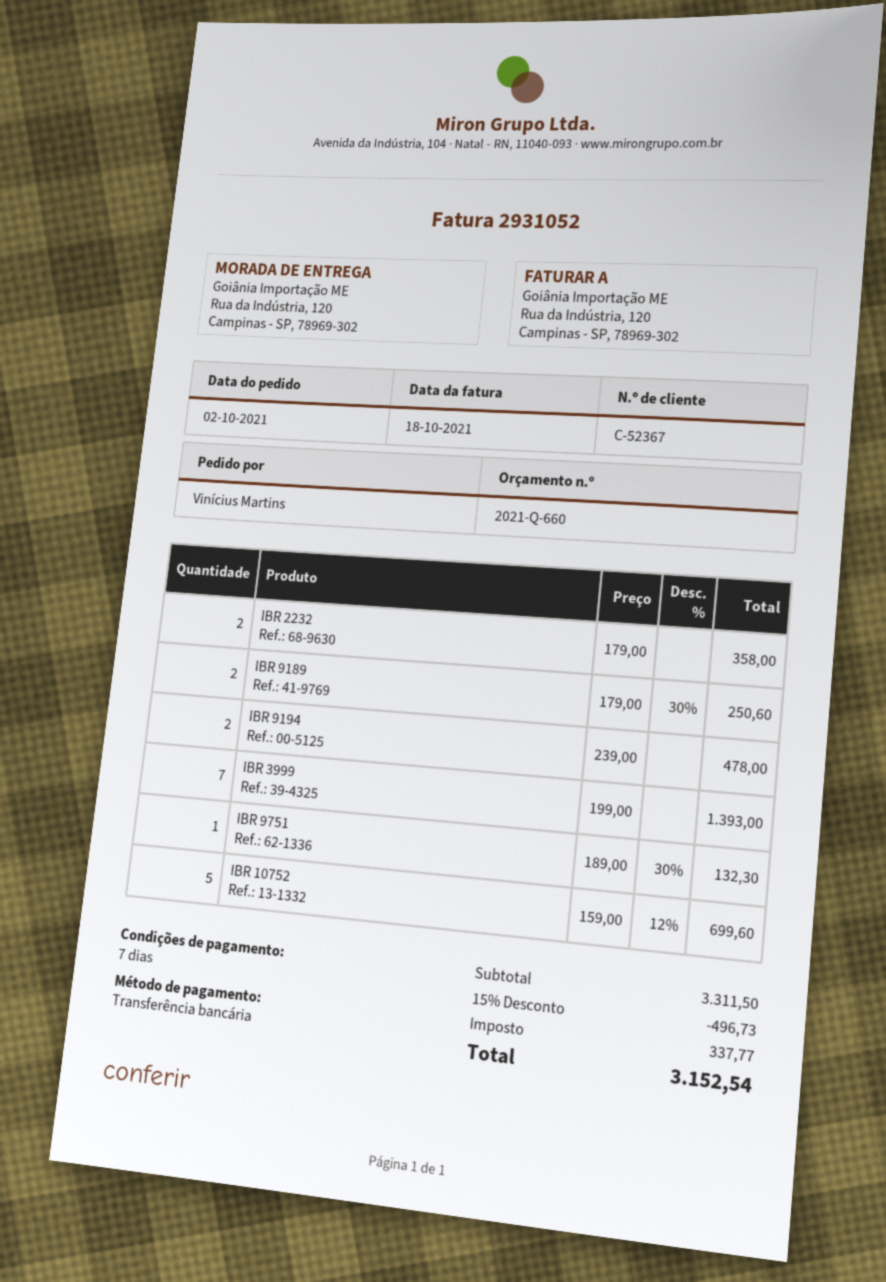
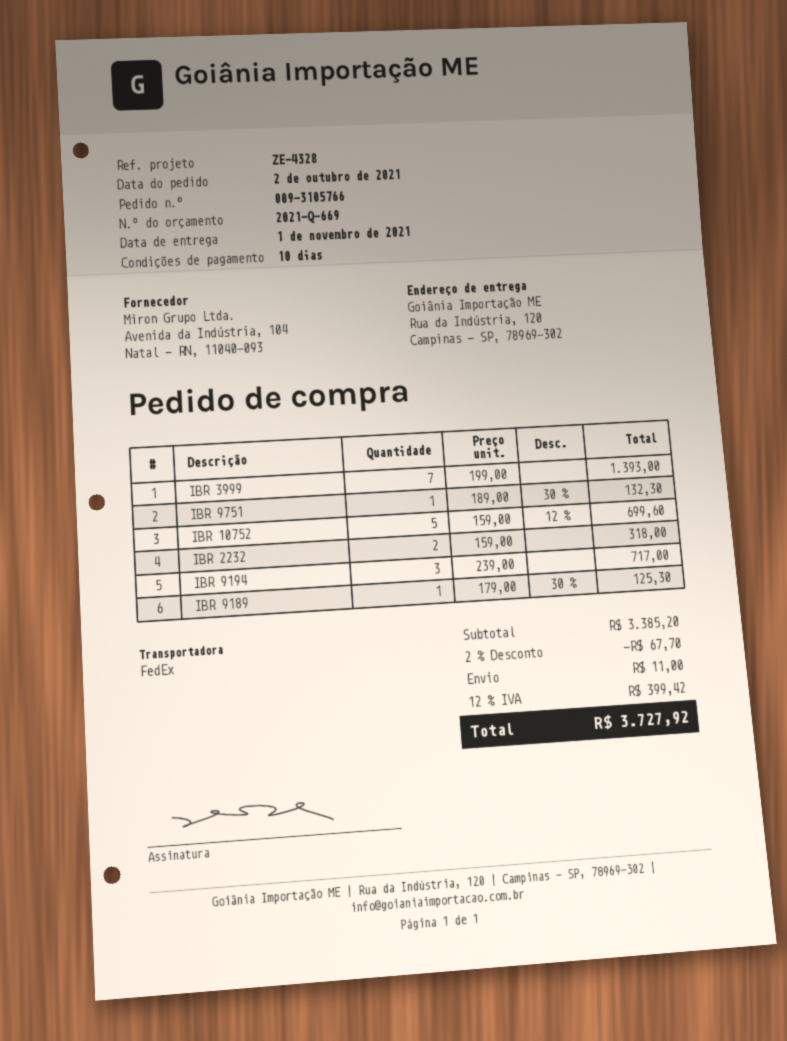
quote number: 2021-Q-660 -> 2021-Q-669
payment terms: 7 days -> 10 days
IBR 2232: 2 x 179.00 = 358.00 -> 2 x 159.00 = 318.00
IBR 9189: 2 x 179.00 - 30% = 250.60 -> 1 x 179.00 - 30% = 125.30
IBR 9194: 2 x 239.00 = 478.00 -> 3 x 239.00 = 717.00
subtotal: 3311.50 -> 3385.20
discount: 15% = 496.73 -> 2% = 67.70
shipping: none -> 11.00
tax: 337.77 -> 399.42
total: 3152.54 -> 3727.92

